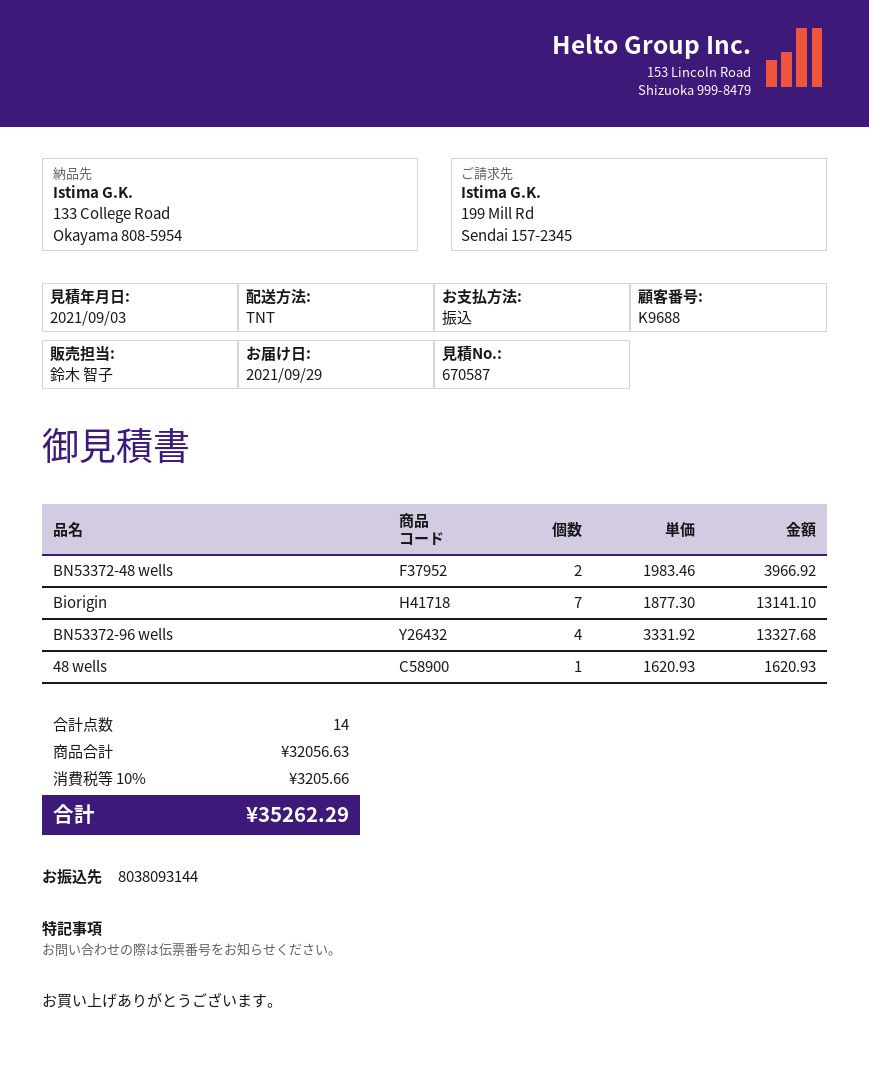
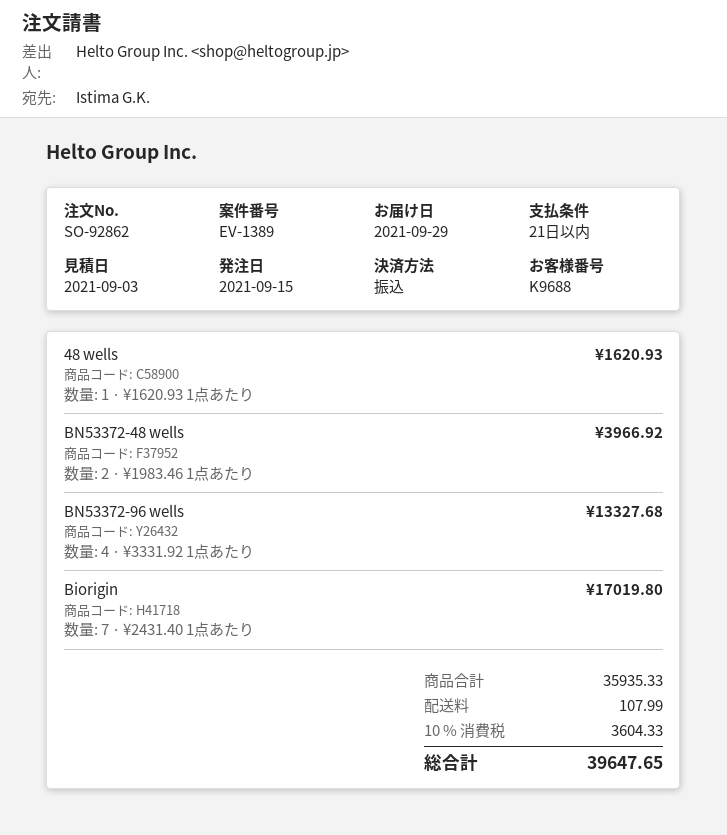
Biorigin: 7 x 1877.30 = 13141.10 -> 7 x 2431.40 = 17019.80
subtotal: 32056.63 -> 35935.33
shipping: none -> 107.99
tax: 10% = 3205.66 -> 10% = 3604.33
total: 35262.29 -> 39647.65

